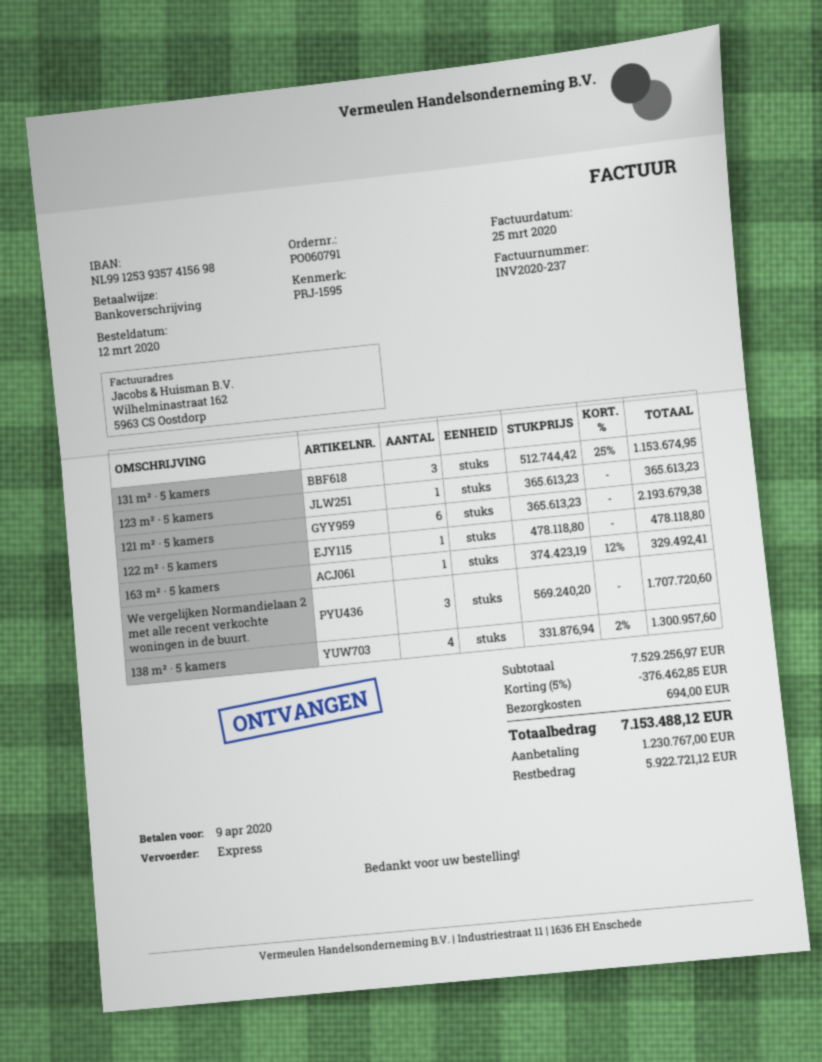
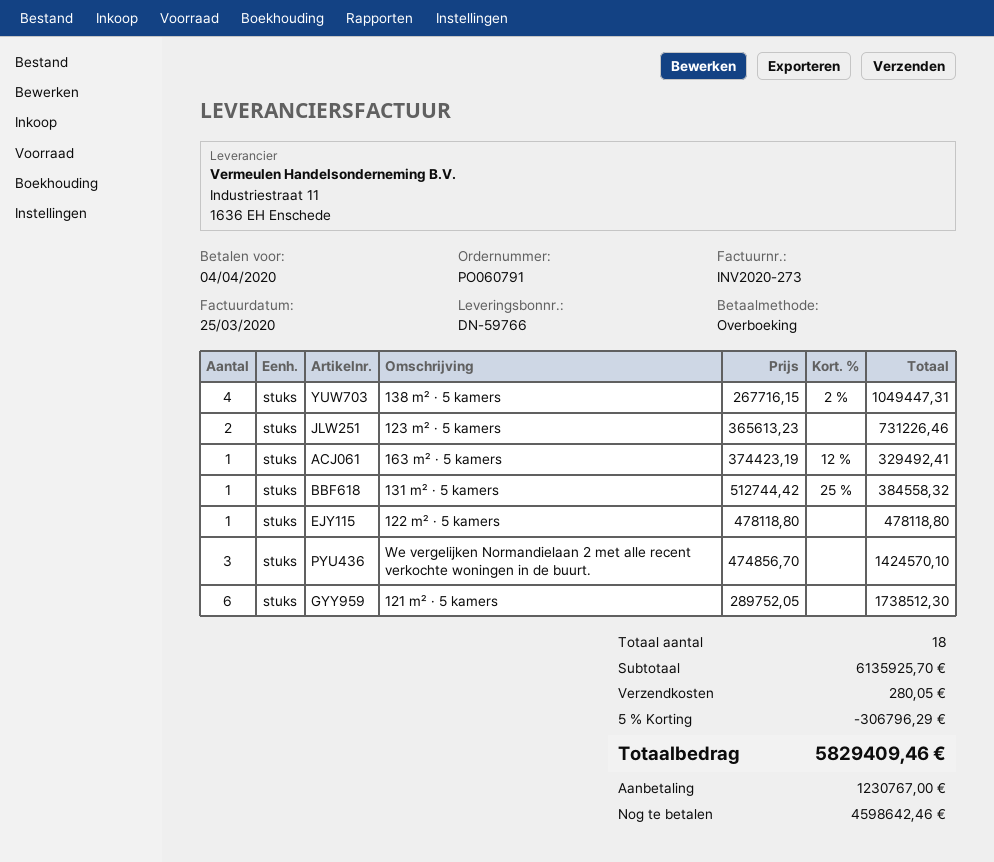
invoice number: INV2020-237 -> INV2020-273
due date: 2020-04-09 -> 2020-04-04
131 m² · 5 kamers: 3 x 512744.42 - 25% = 1153674.95 -> 1 x 512744.42 - 25% = 384558.32
123 m² · 5 kamers: 1 x 365613.23 = 365613.23 -> 2 x 365613.23 = 731226.46
121 m² · 5 kamers: 6 x 365613.23 = 2193679.38 -> 6 x 289752.05 = 1738512.30
We vergelijken Normandielaan 2 met alle recent verkochte woningen in de buurt.: 3 x 569240.20 = 1707720.60 -> 3 x 474856.70 = 1424570.10
138 m² · 5 kamers: 4 x 331876.94 - 2% = 1300957.60 -> 4 x 267716.15 - 2% = 1049447.31
subtotal: 7529256.97 -> 6135925.70
discount: 5% = 376462.85 -> 5% = 306796.29
shipping: 694.00 -> 280.05
total: 7153488.12 -> 5829409.46
balance: 5922721.12 -> 4598642.46

